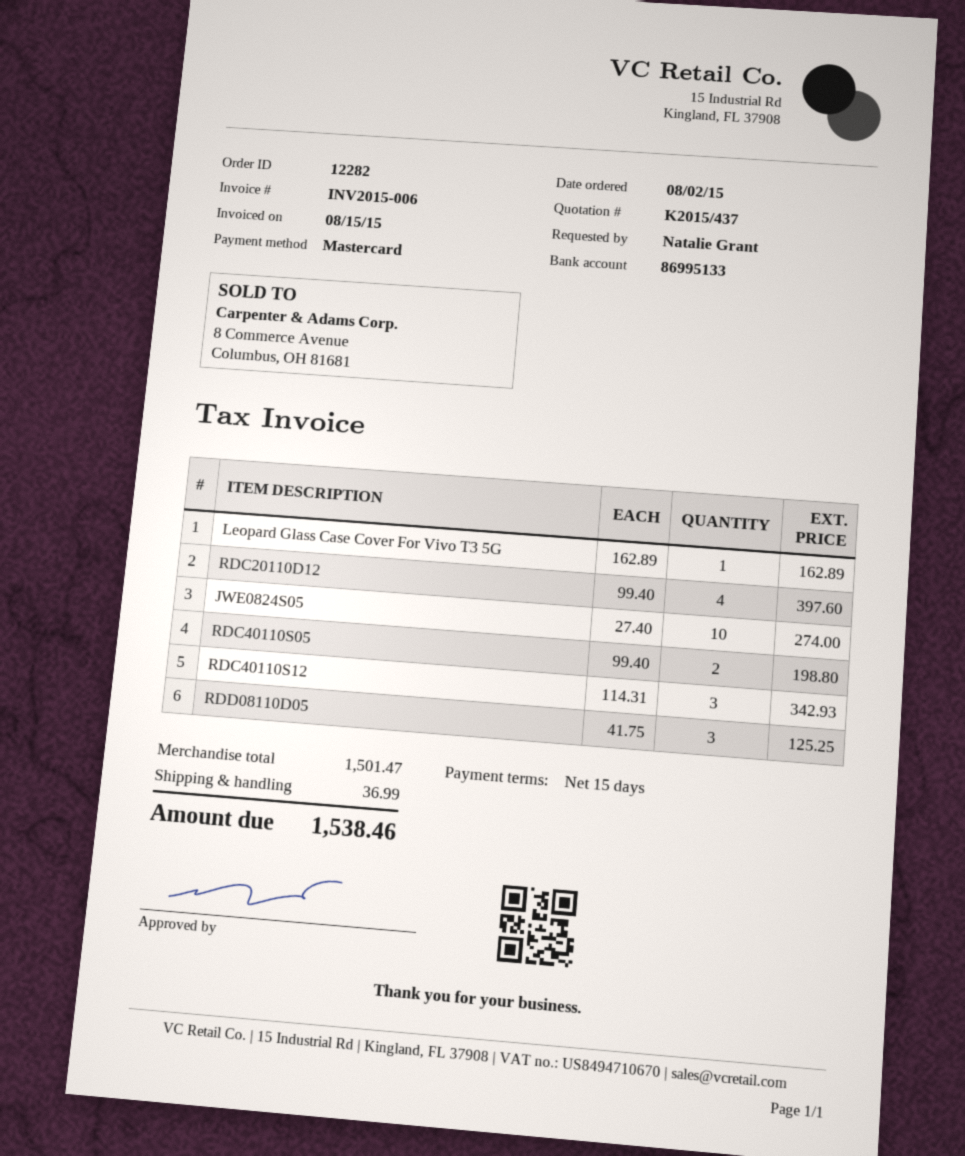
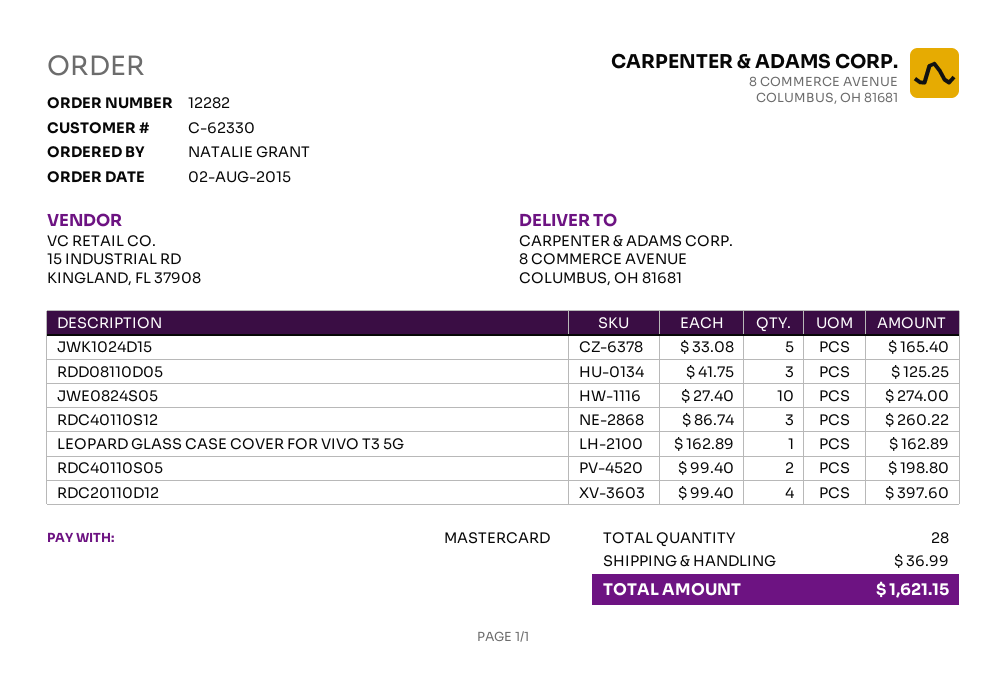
RDC40110S12: 3 x 114.31 = 342.93 -> 3 x 86.74 = 260.22
JWK1024D15: none -> 5 x 33.08 = 165.40
total: 1538.46 -> 1621.15

